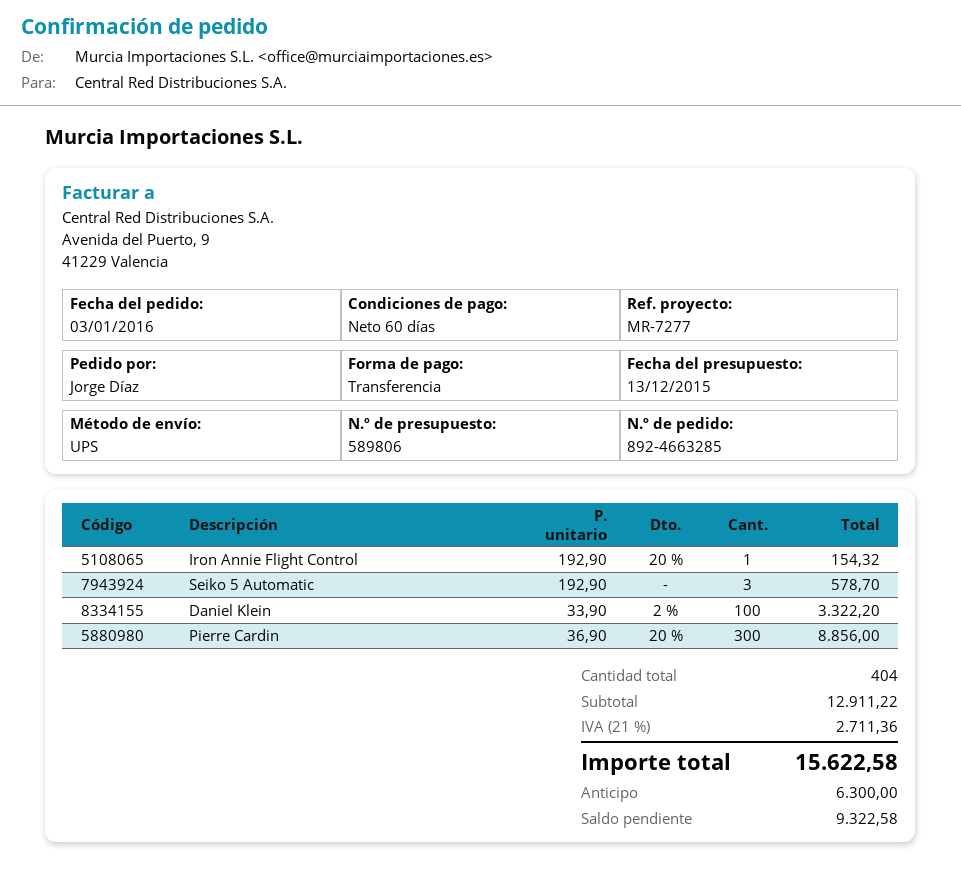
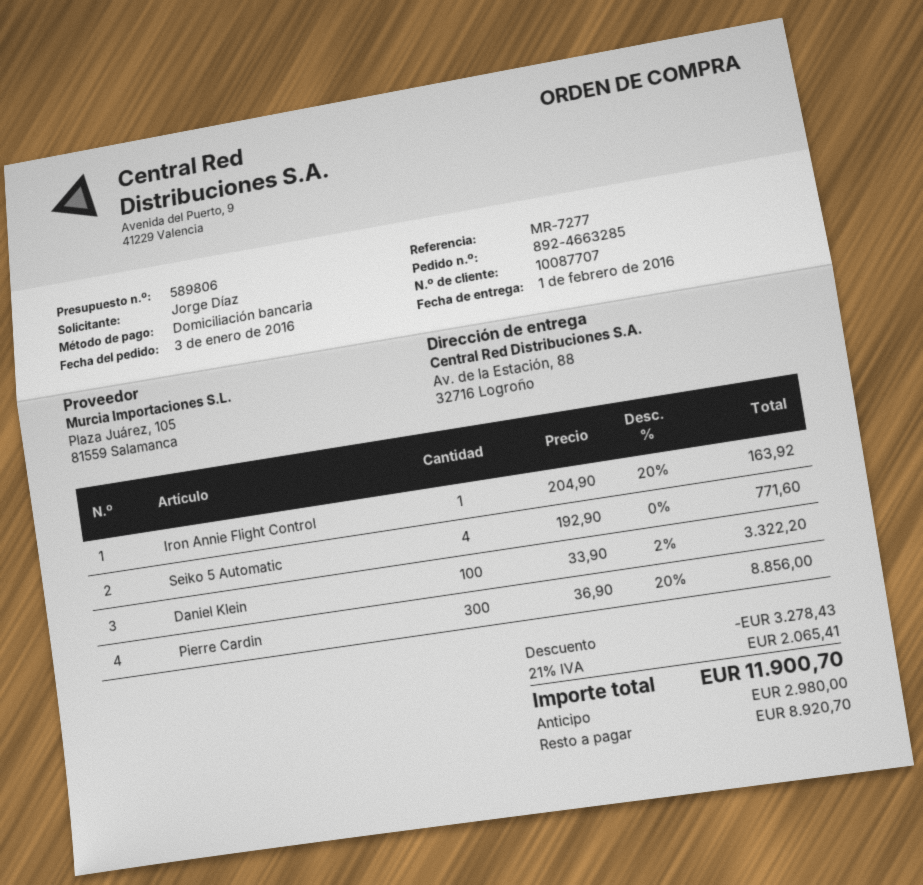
payment method: bank transfer -> direct debit
Iron Annie Flight Control: 1 x 192.90 - 20% = 154.32 -> 1 x 204.90 - 20% = 163.92
Seiko 5 Automatic: 3 x 192.90 = 578.70 -> 4 x 192.90 = 771.60
discount: none -> 3278.43
tax: 21% = 2711.36 -> 21% = 2065.41
total: 15622.58 -> 11900.70
deposit: 6300.00 -> 2980.00
balance: 9322.58 -> 8920.70

